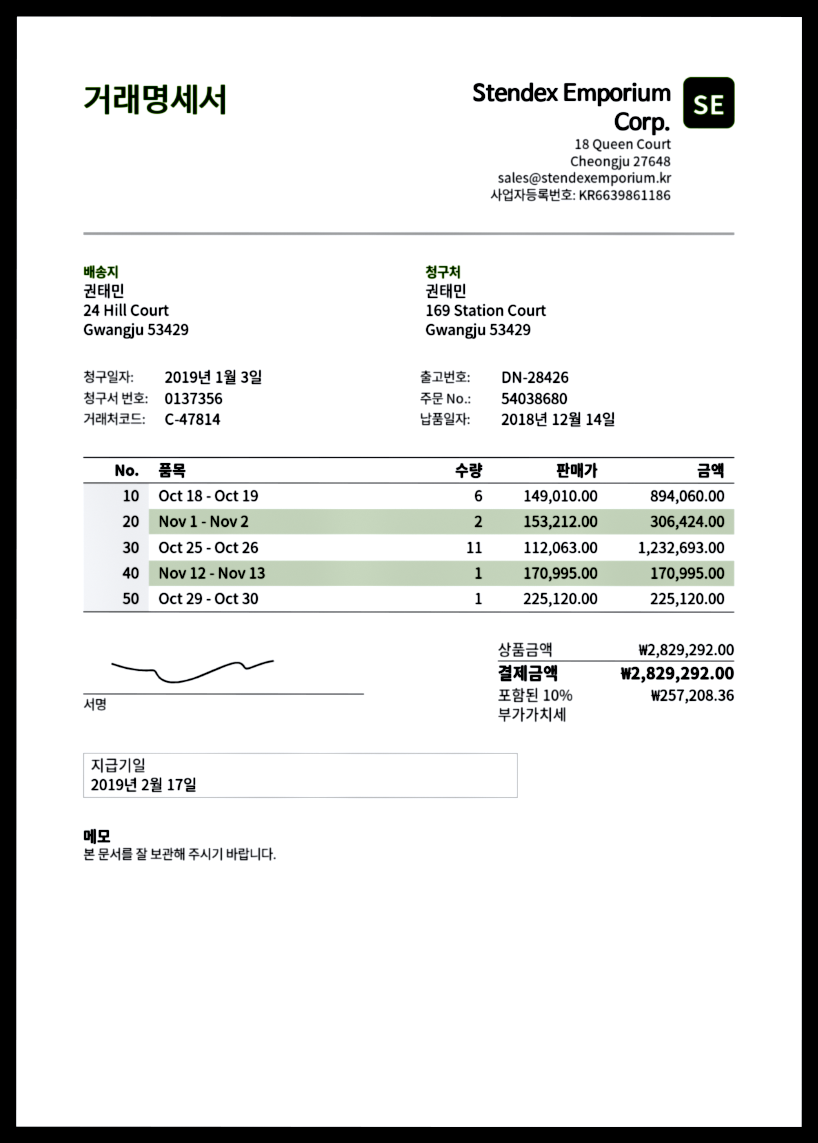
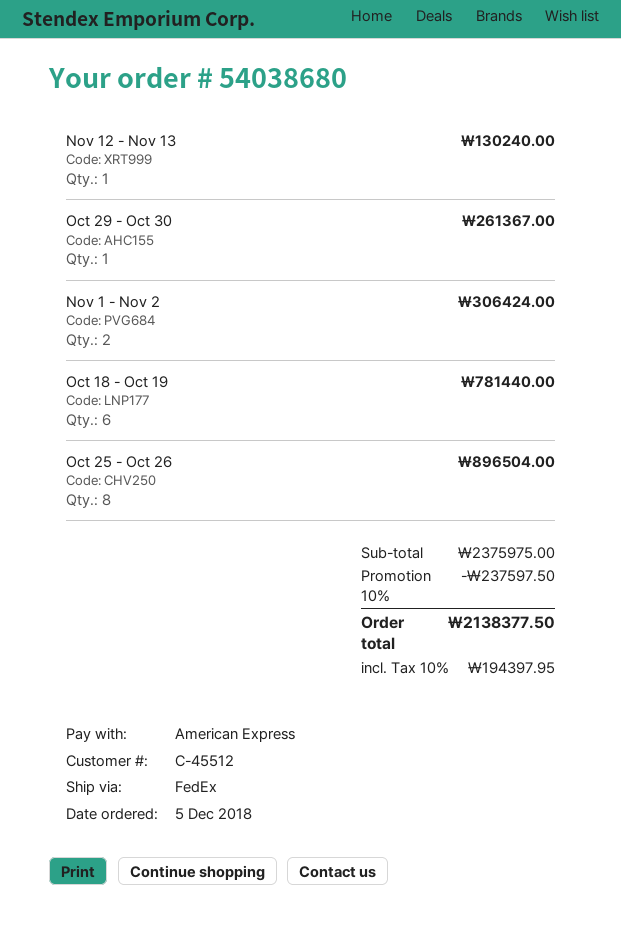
customer number: C-47814 -> C-45512
Oct 18 - Oct 19: 6 for 894060.00 -> 6 for 781440.00
Oct 25 - Oct 26: 11 for 1232693.00 -> 8 for 896504.00
Nov 12 - Nov 13: 1 for 170995.00 -> 1 for 130240.00
Oct 29 - Oct 30: 1 for 225120.00 -> 1 for 261367.00
subtotal: 2829292.00 -> 2375975.00
discount: none -> 10% = 237597.50
tax: 10% = 257208.36 -> 10% = 194397.95
total: 2829292.00 -> 2138377.50

